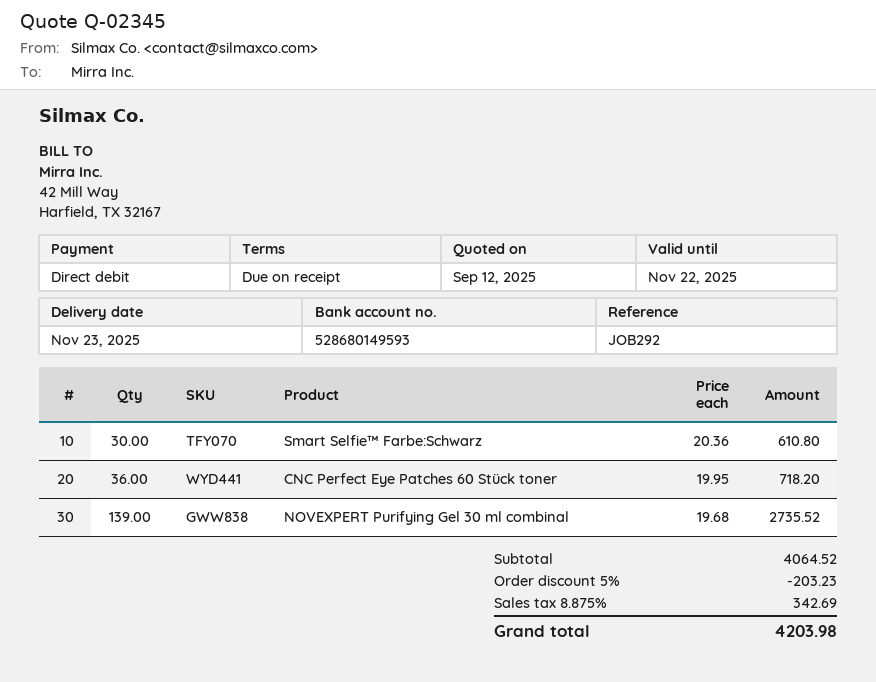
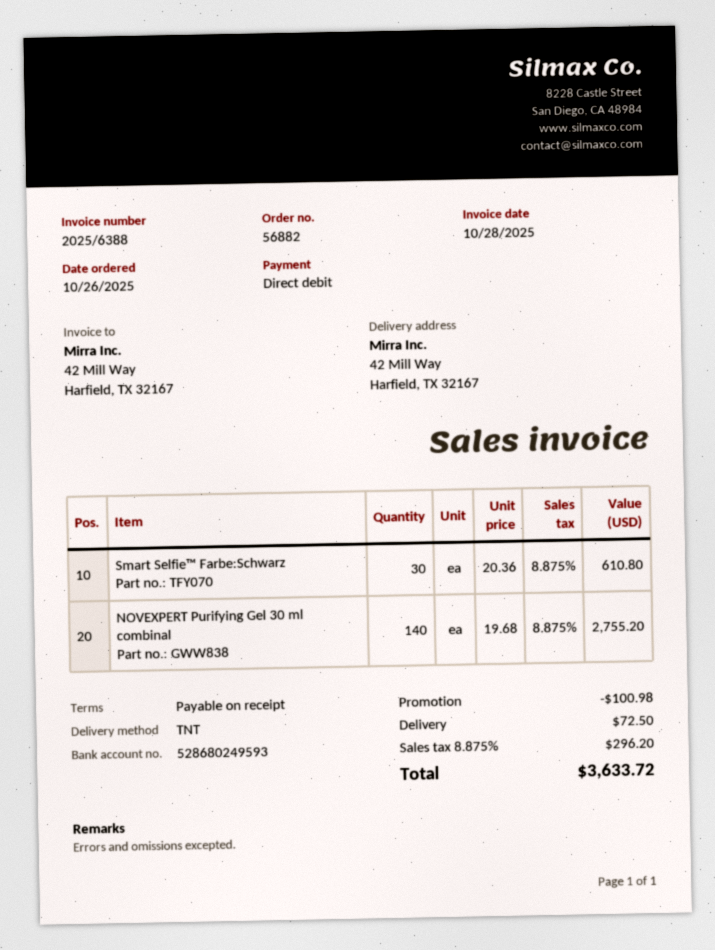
bank account: 528680149593 -> 528680249593
CNC Perfect Eye Patches 60 Stück toner: 36 x 19.95 = 718.20 -> none
NOVEXPERT Purifying Gel 30 ml combinal: 139 x 19.68 = 2735.52 -> 140 x 19.68 = 2755.20
discount: 203.23 -> 100.98
shipping: none -> 72.50
tax: 8.875% = 342.69 -> 8.875% = 296.20
total: 4203.98 -> 3633.72

